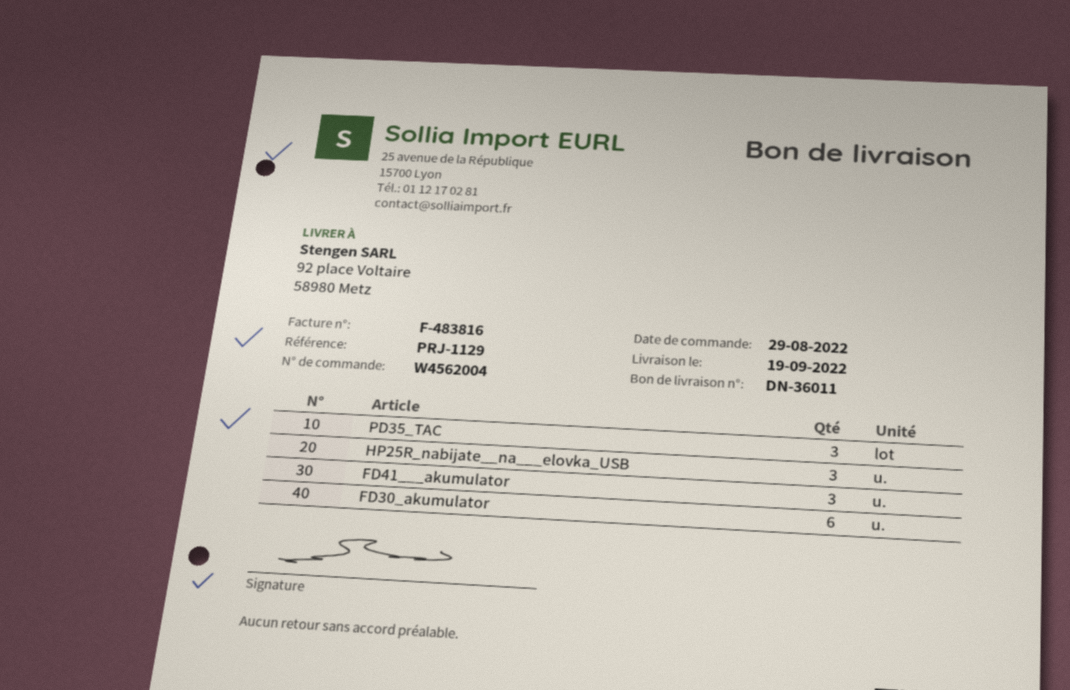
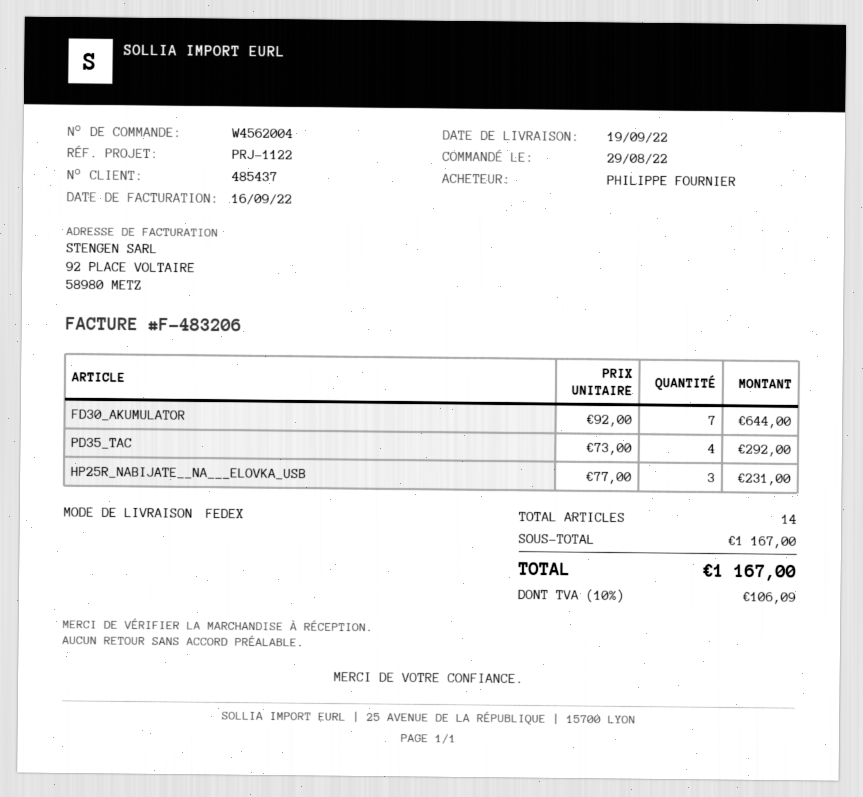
invoice number: F-483816 -> F-483206
reference: PRJ-1129 -> PRJ-1122
PD35_TAC: 3 -> 4
FD41___akumulator: 3 -> none
FD30_akumulator: 6 -> 7

